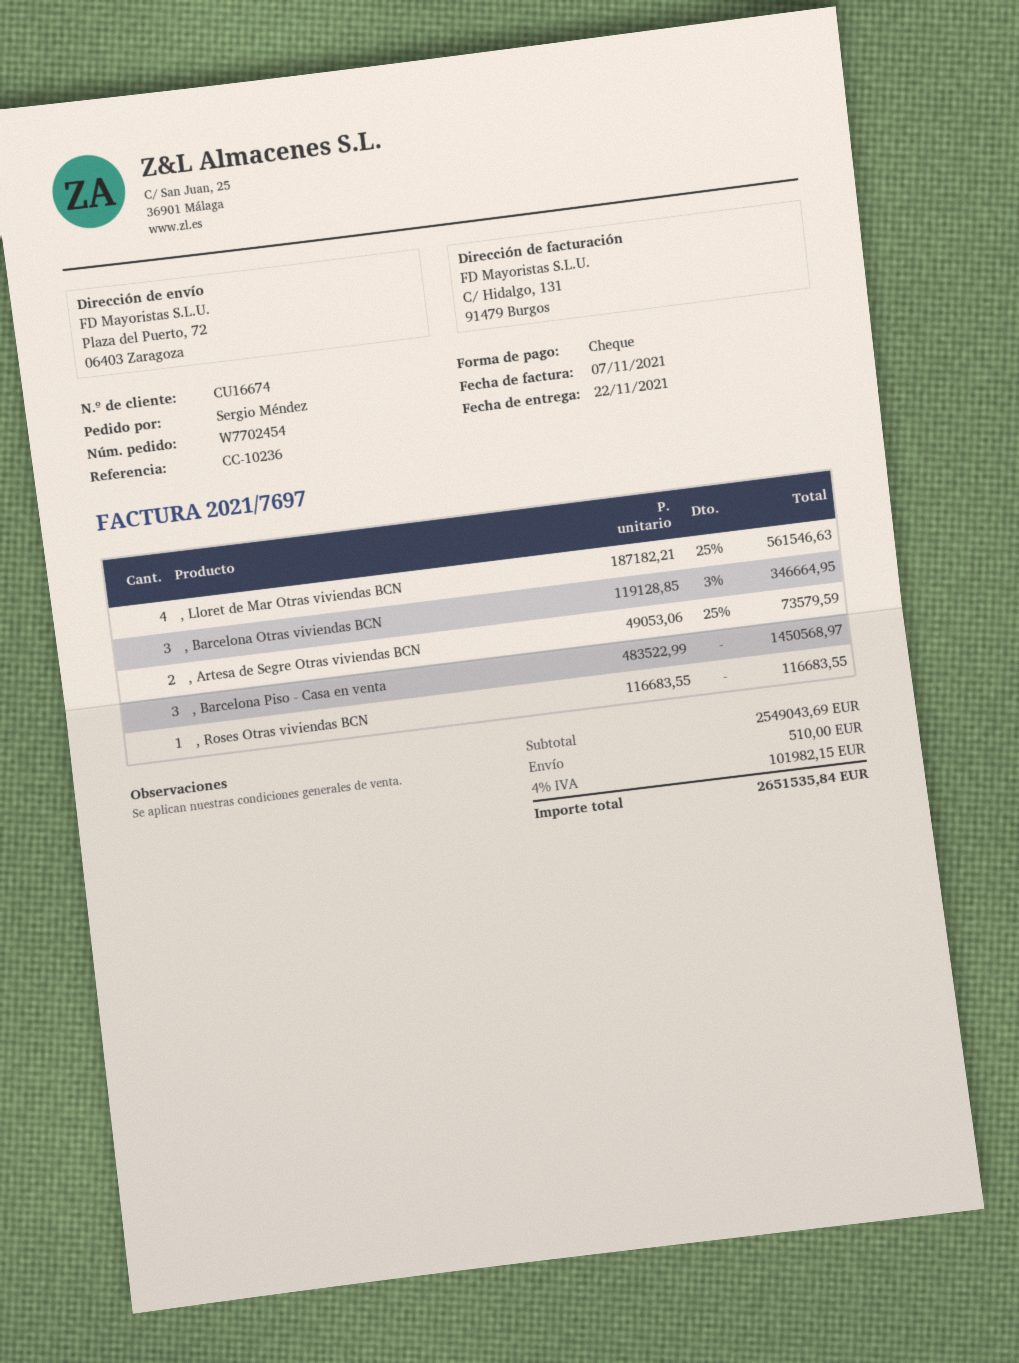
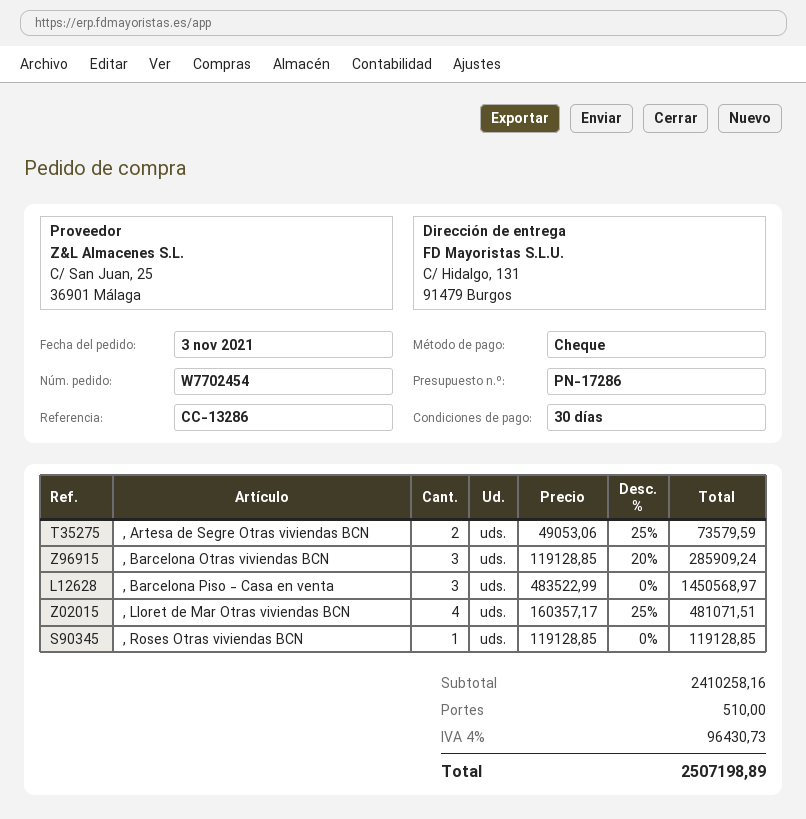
reference: CC-10236 -> CC-13286
ship to: Plaza del Puerto, 72, 06403 Zaragoza -> C/ Hidalgo, 131, 91479 Burgos
, Lloret de Mar Otras viviendas BCN: 4 x 187182.21 - 25% = 561546.63 -> 4 x 160357.17 - 25% = 481071.51
, Barcelona Otras viviendas BCN: 3 x 119128.85 - 3% = 346664.95 -> 3 x 119128.85 - 20% = 285909.24
, Roses Otras viviendas BCN: 1 x 116683.55 = 116683.55 -> 1 x 119128.85 = 119128.85
subtotal: 2549043.69 -> 2410258.16
tax: 4% = 101982.15 -> 4% = 96430.73
total: 2651535.84 -> 2507198.89

